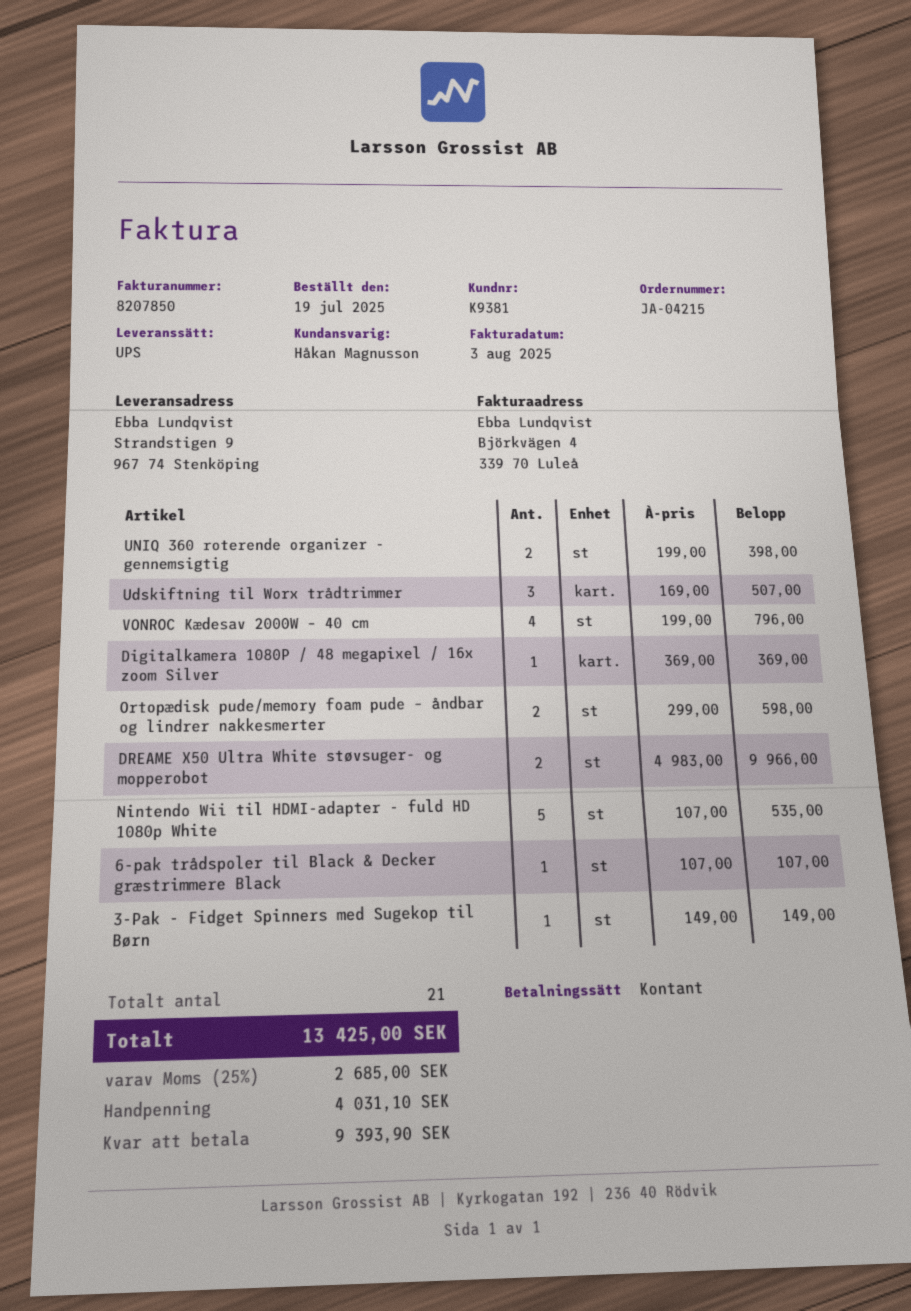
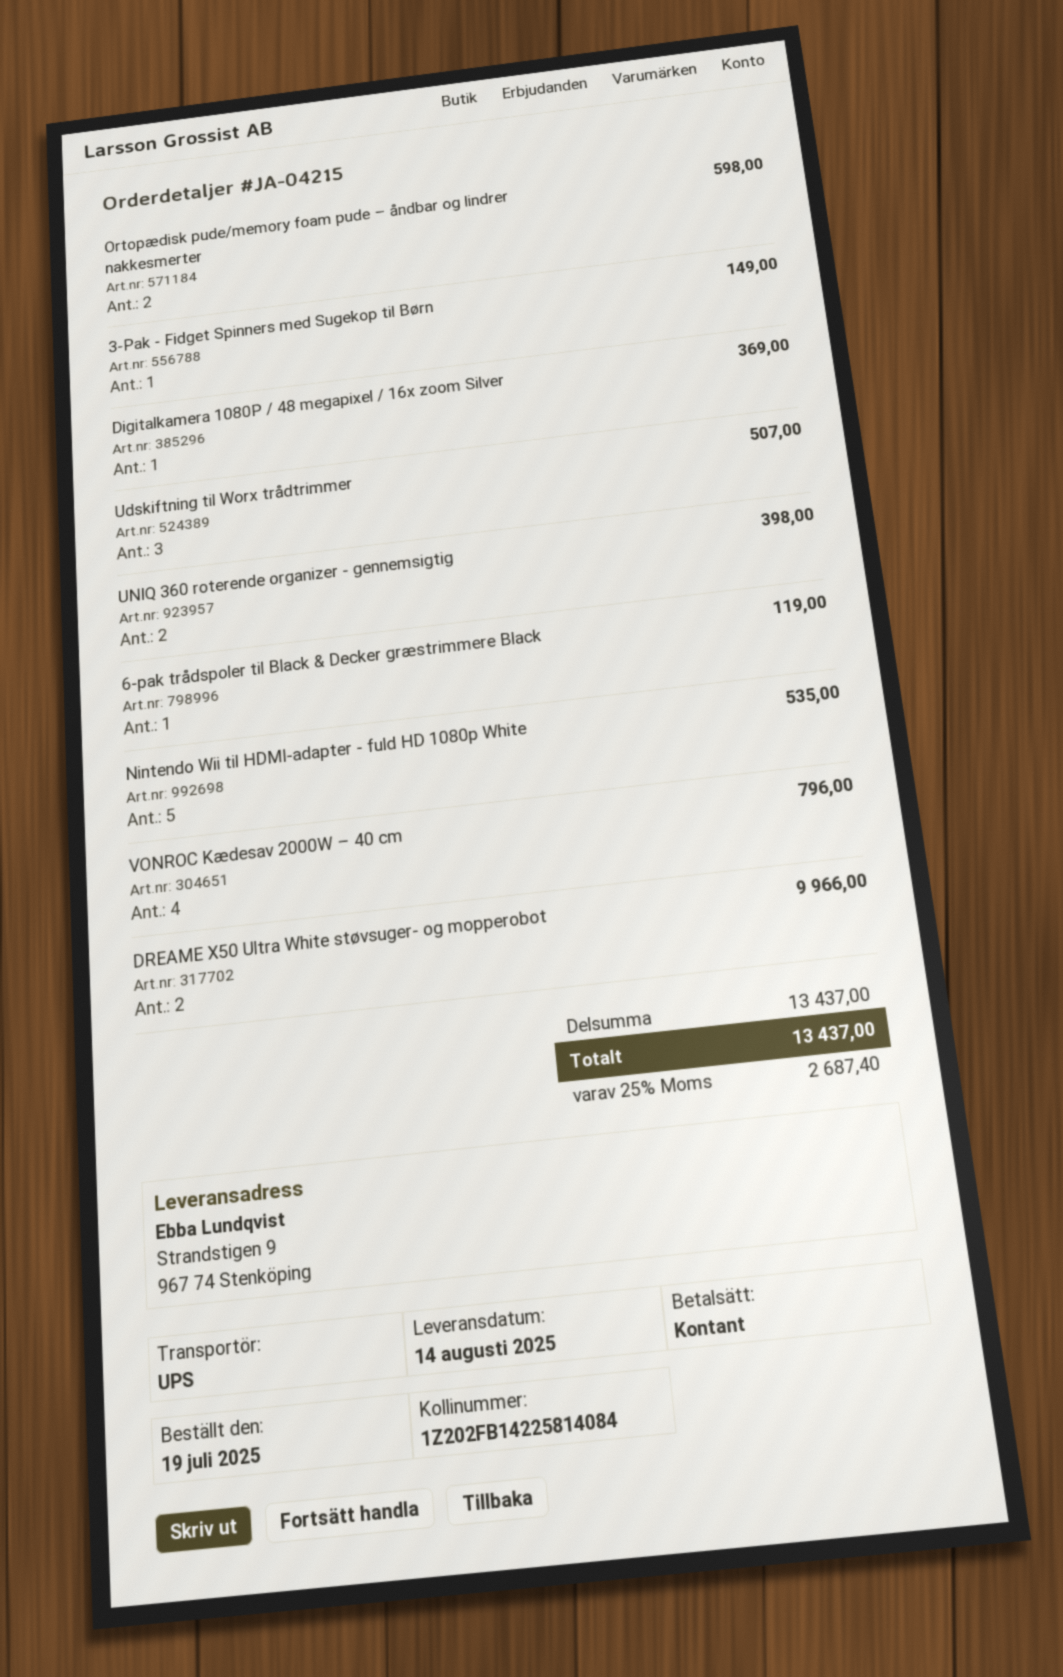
6-pak trådspoler til Black & Decker græstrimmere Black: 1 for 107.00 -> 1 for 119.00
tax: 25% = 2685.00 -> 25% = 2687.40
total: 13425.00 -> 13437.00

